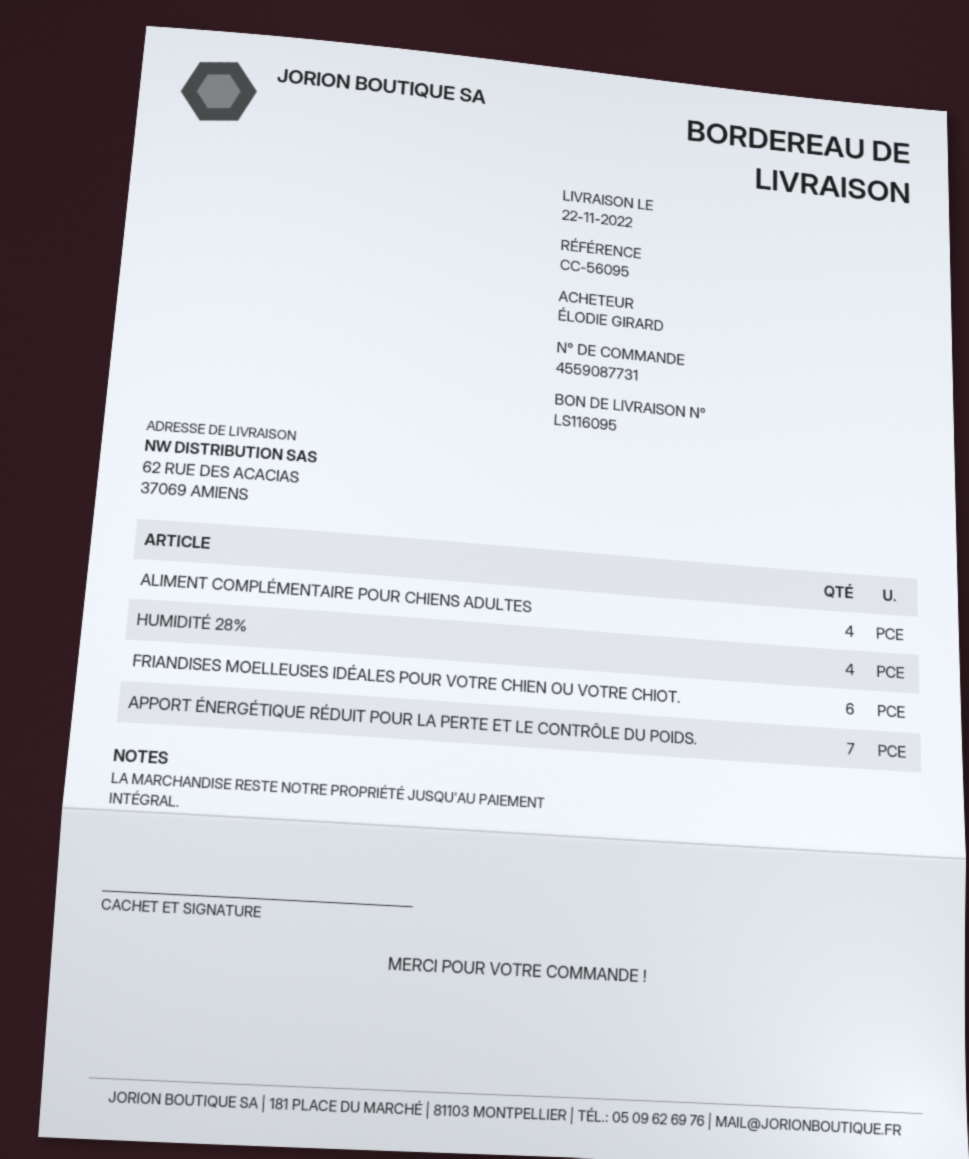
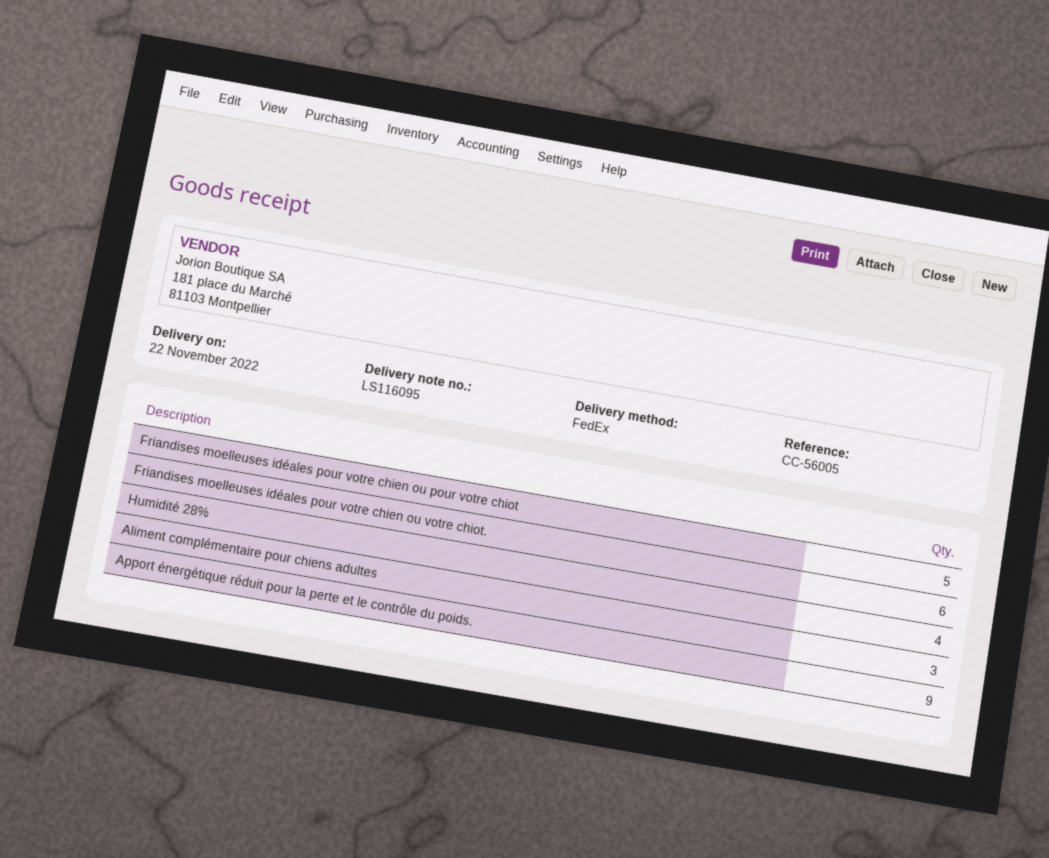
reference: CC-56095 -> CC-56005
ALIMENT COMPLÉMENTAIRE POUR CHIENS ADULTES: 4 -> 3
APPORT ÉNERGÉTIQUE RÉDUIT POUR LA PERTE ET LE CONTRÔLE DU POIDS.: 7 -> 9
Friandises moelleuses idéales pour votre chien ou pour votre chiot: none -> 5

